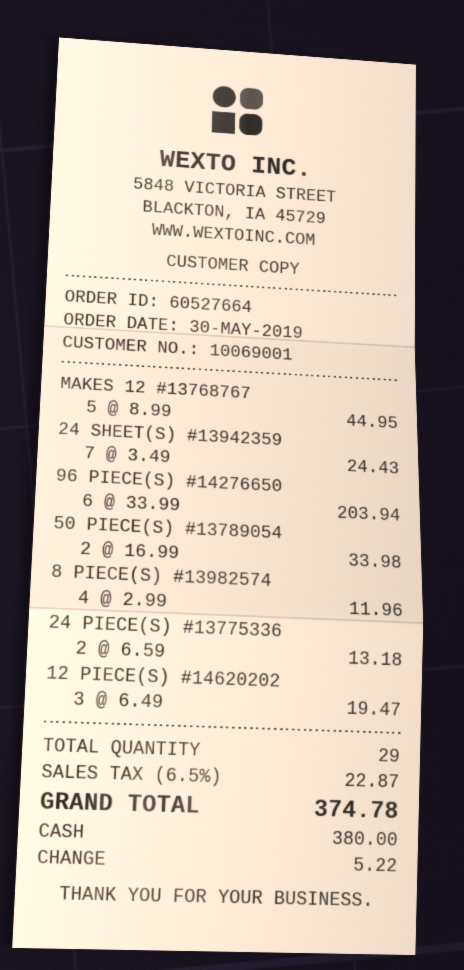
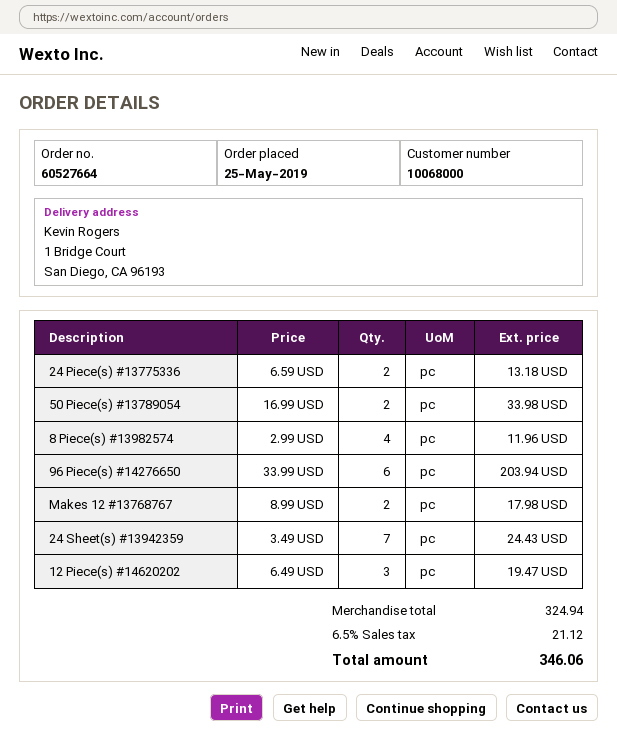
order date: 2019-05-30 -> 2019-05-25
customer number: 10069001 -> 10068000
MAKES 12 #13768767: 5 x 8.99 = 44.95 -> 2 x 8.99 = 17.98
tax: 6.5% = 22.87 -> 6.5% = 21.12
total: 374.78 -> 346.06

